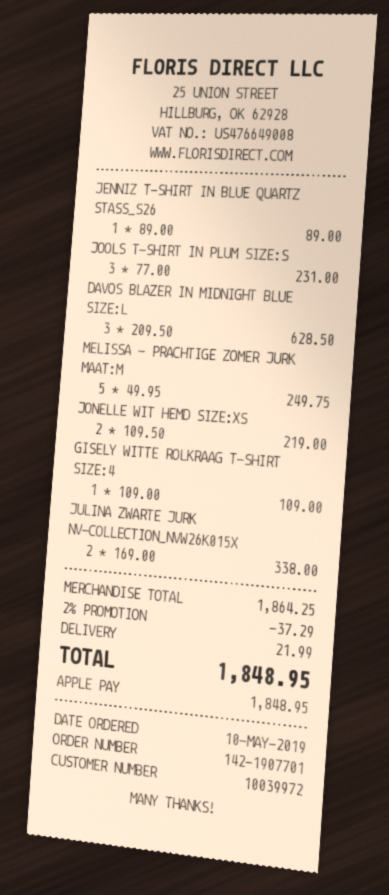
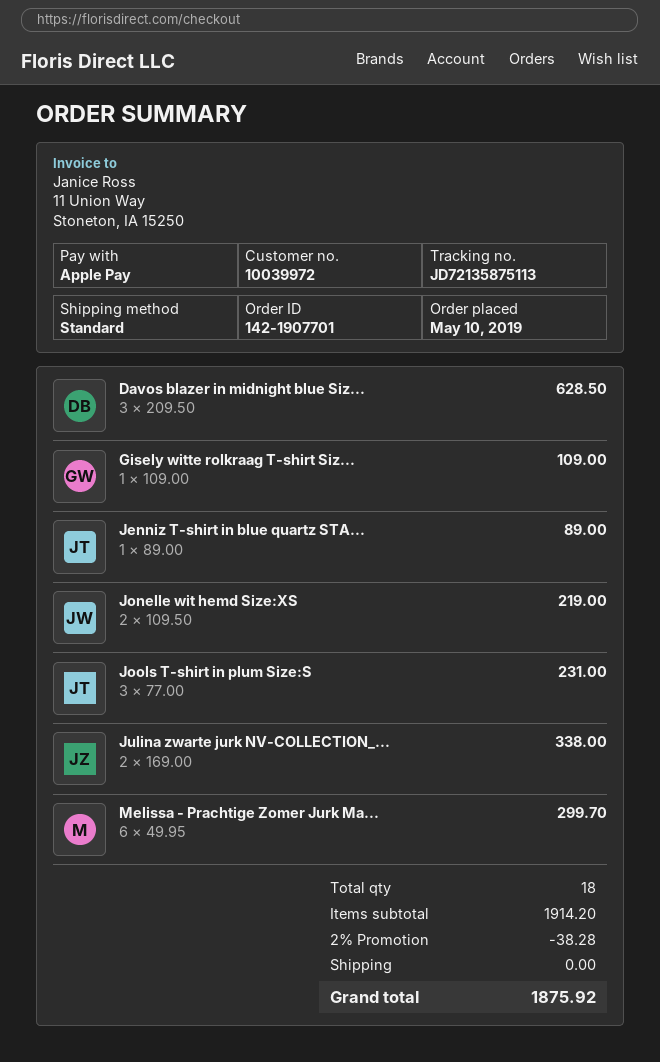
MELISSA - PRACHTIGE ZOMER JURK MAAT:M: 5 x 49.95 = 249.75 -> 6 x 49.95 = 299.70
subtotal: 1864.25 -> 1914.20
discount: 2% = 37.29 -> 2% = 38.28
shipping: 21.99 -> 0.00
total: 1848.95 -> 1875.92

